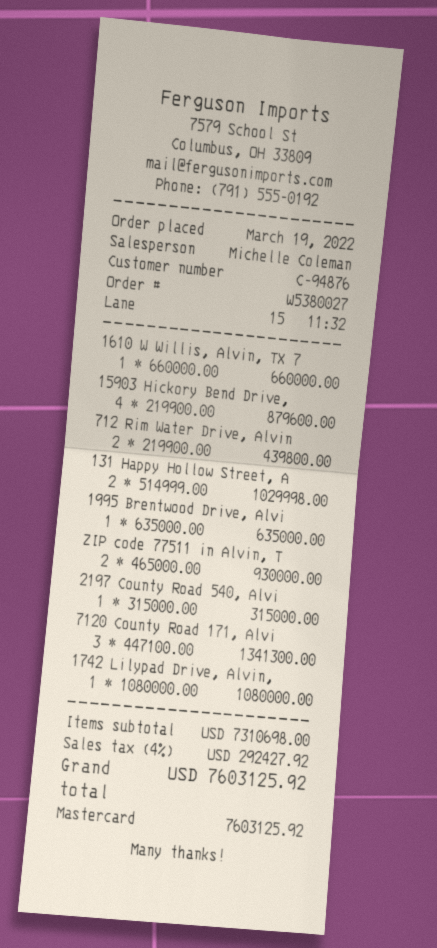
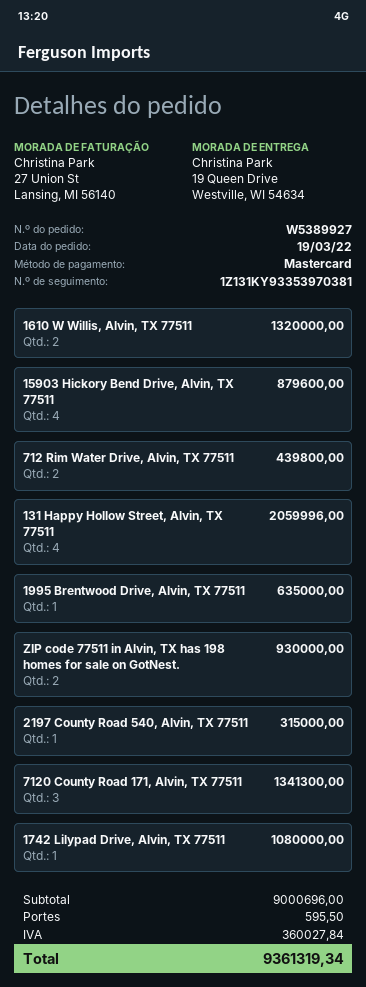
order number: W5380027 -> W5389927
1610 W Willis, Alvin, TX 7: 1 for 660000.00 -> 2 for 1320000.00
131 Happy Hollow Street, A: 2 for 1029998.00 -> 4 for 2059996.00
subtotal: 7310698.00 -> 9000696.00
shipping: none -> 595.50
tax: 292427.92 -> 360027.84
total: 7603125.92 -> 9361319.34

